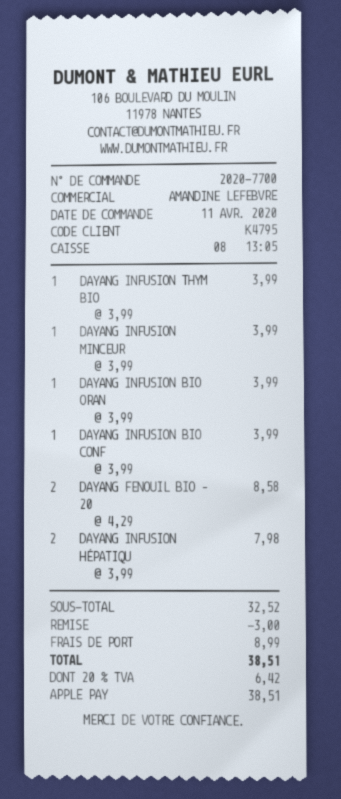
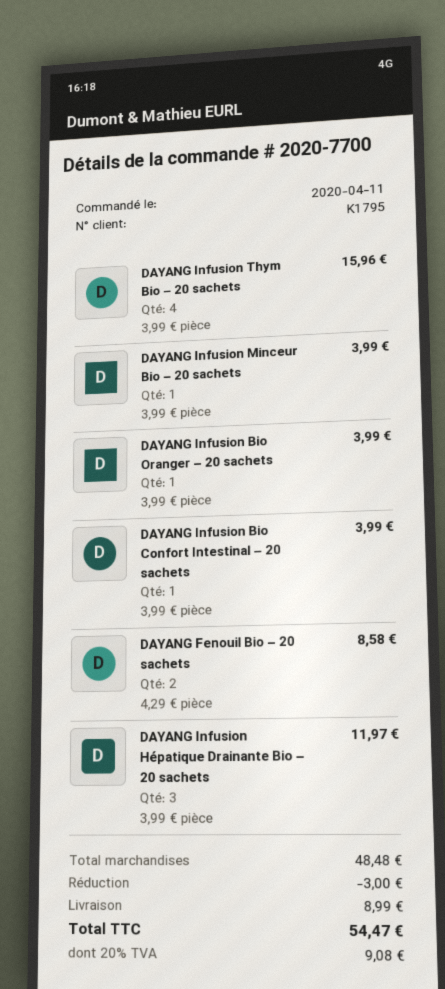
customer number: K4795 -> K1795
DAYANG INFUSION THYM BIO: 1 x 3.99 = 3.99 -> 4 x 3.99 = 15.96
DAYANG INFUSION HÉPATIQU: 2 x 3.99 = 7.98 -> 3 x 3.99 = 11.97
subtotal: 32.52 -> 48.48
tax: 20% = 6.42 -> 20% = 9.08
total: 38.51 -> 54.47

